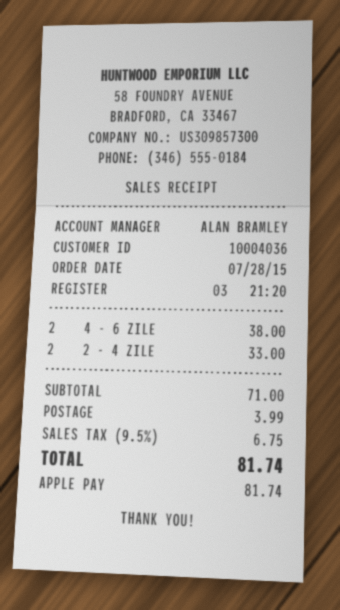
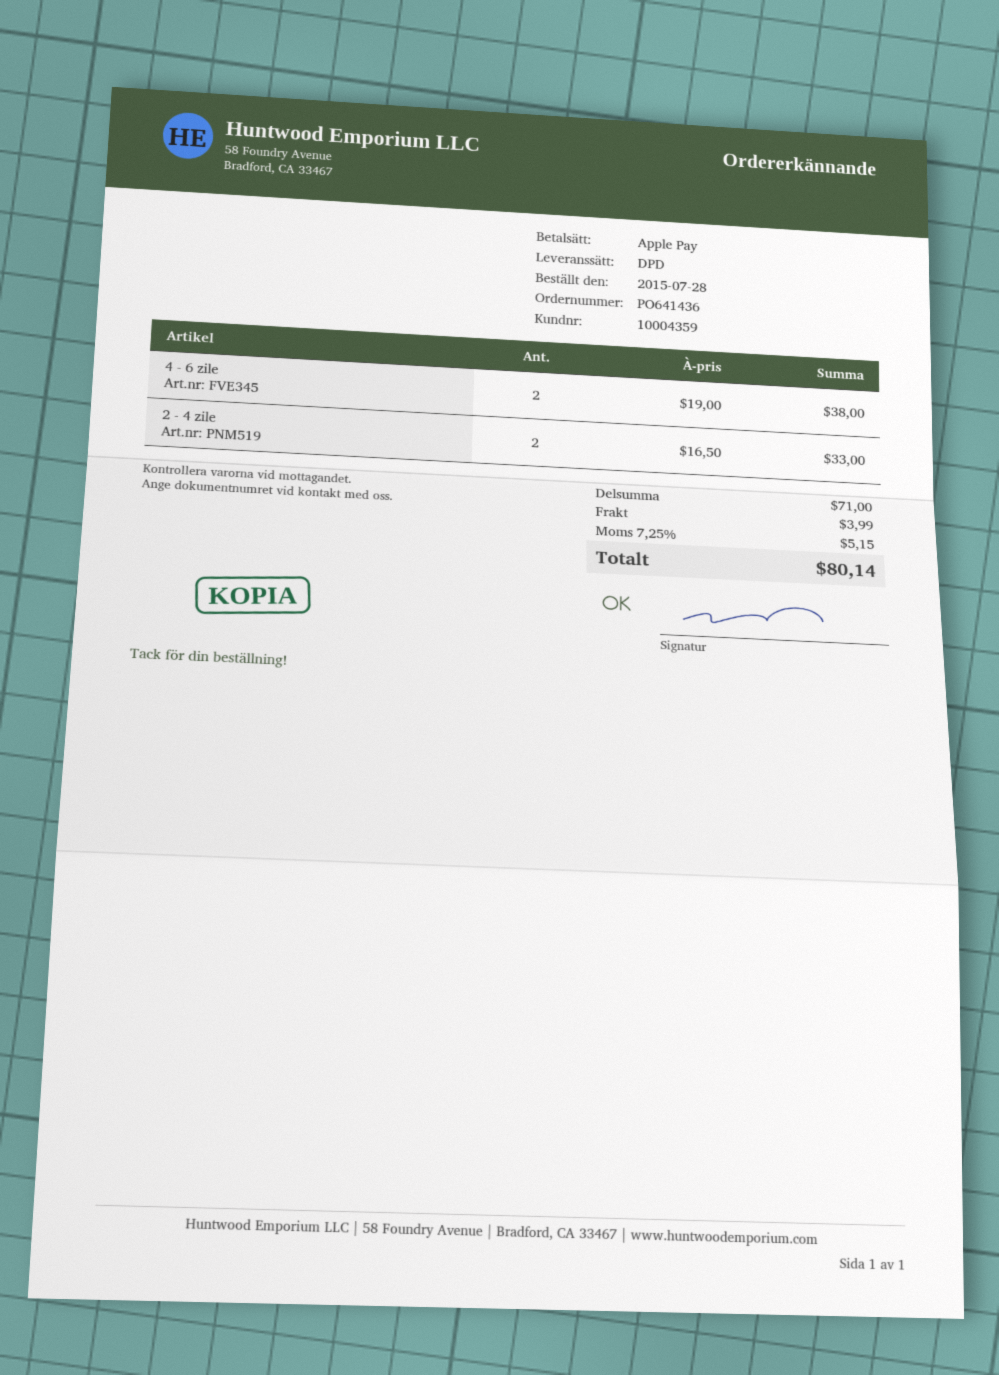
customer number: 10004036 -> 10004359
tax: 9.5% = 6.75 -> 7.25% = 5.15
total: 81.74 -> 80.14

